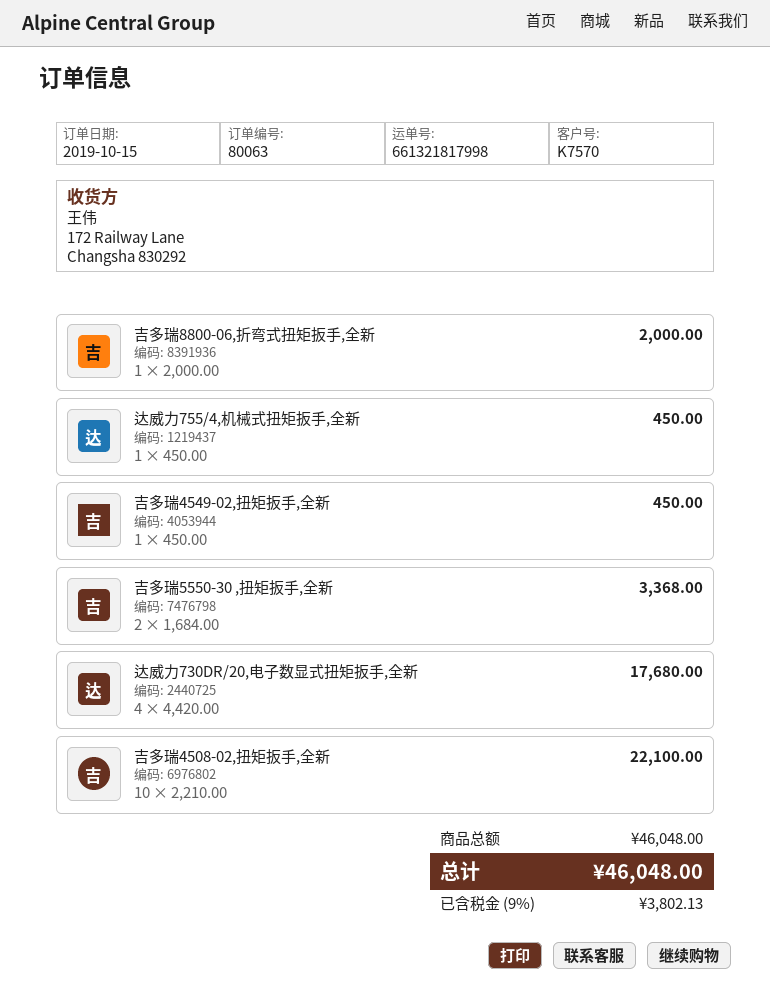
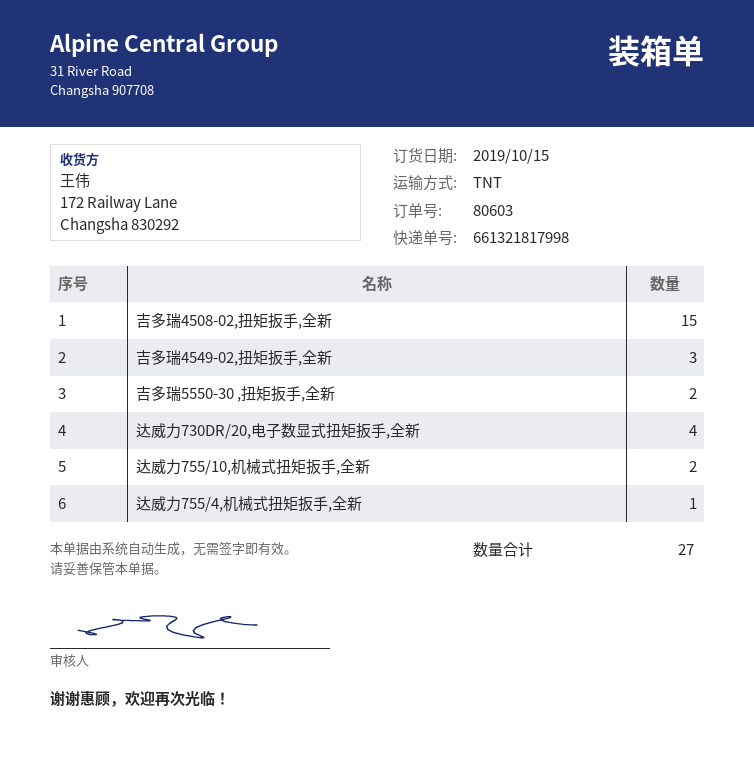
order number: 80063 -> 80603
吉多瑞8800-06,折弯式扭矩扳手,全新: 1 -> none
吉多瑞4549-02,扭矩扳手,全新: 1 -> 3
吉多瑞4508-02,扭矩扳手,全新: 10 -> 15
达威力755/10,机械式扭矩扳手,全新: none -> 2

